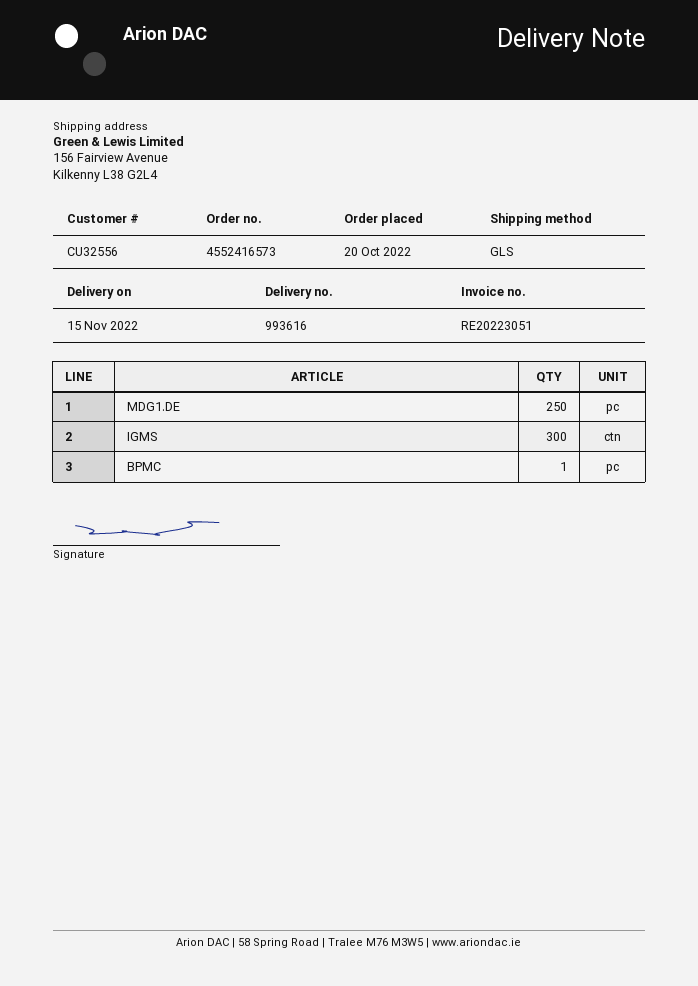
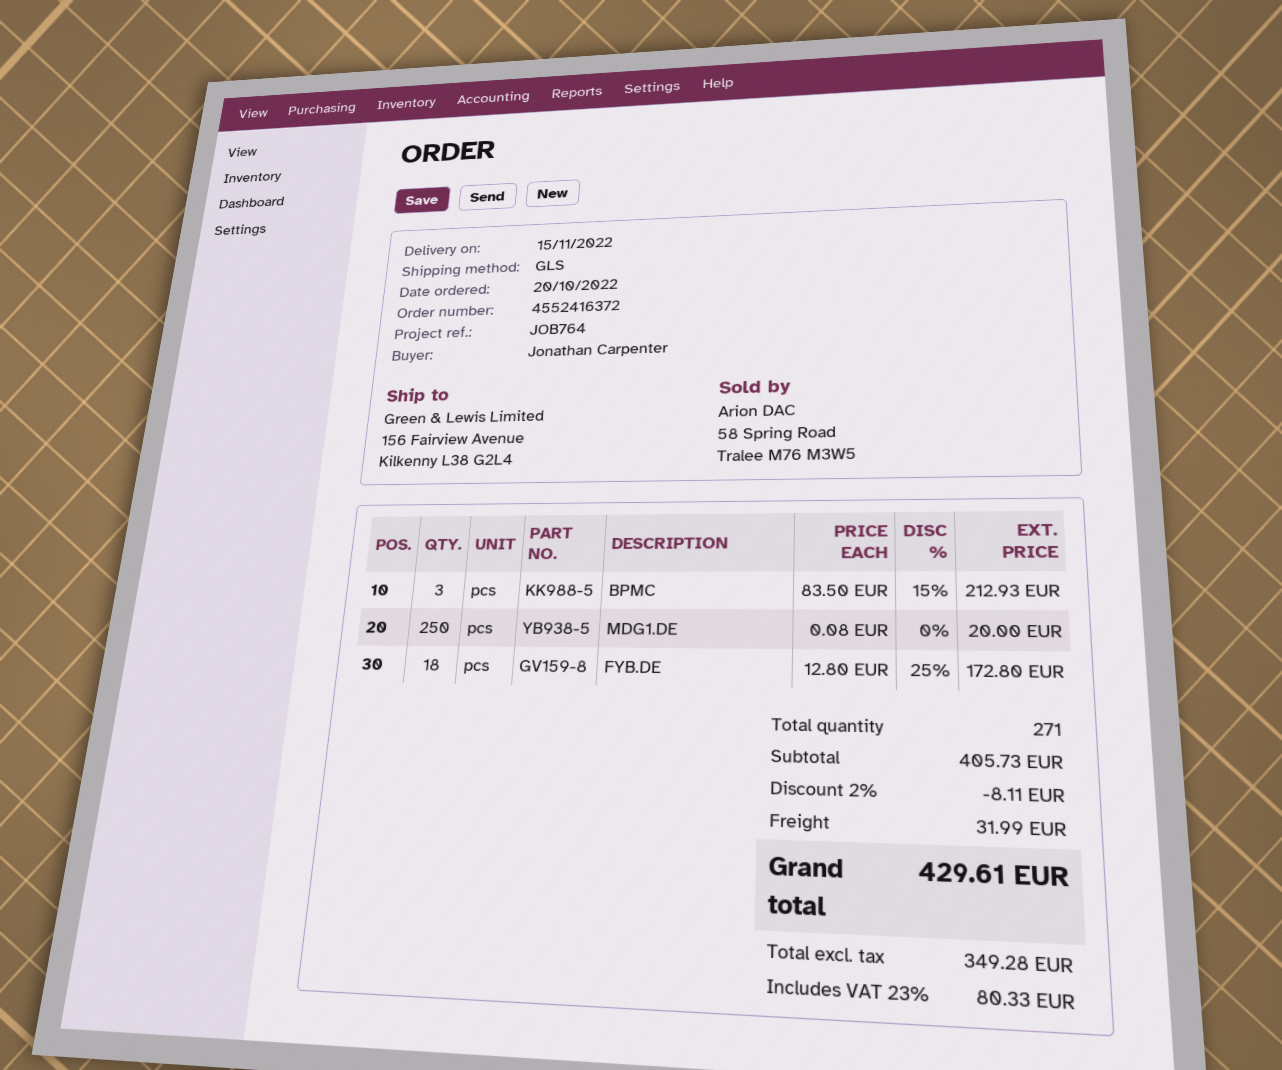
order number: 4552416573 -> 4552416372
IGMS: 300 -> none
BPMC: 1 -> 3
FYB.DE: none -> 18

